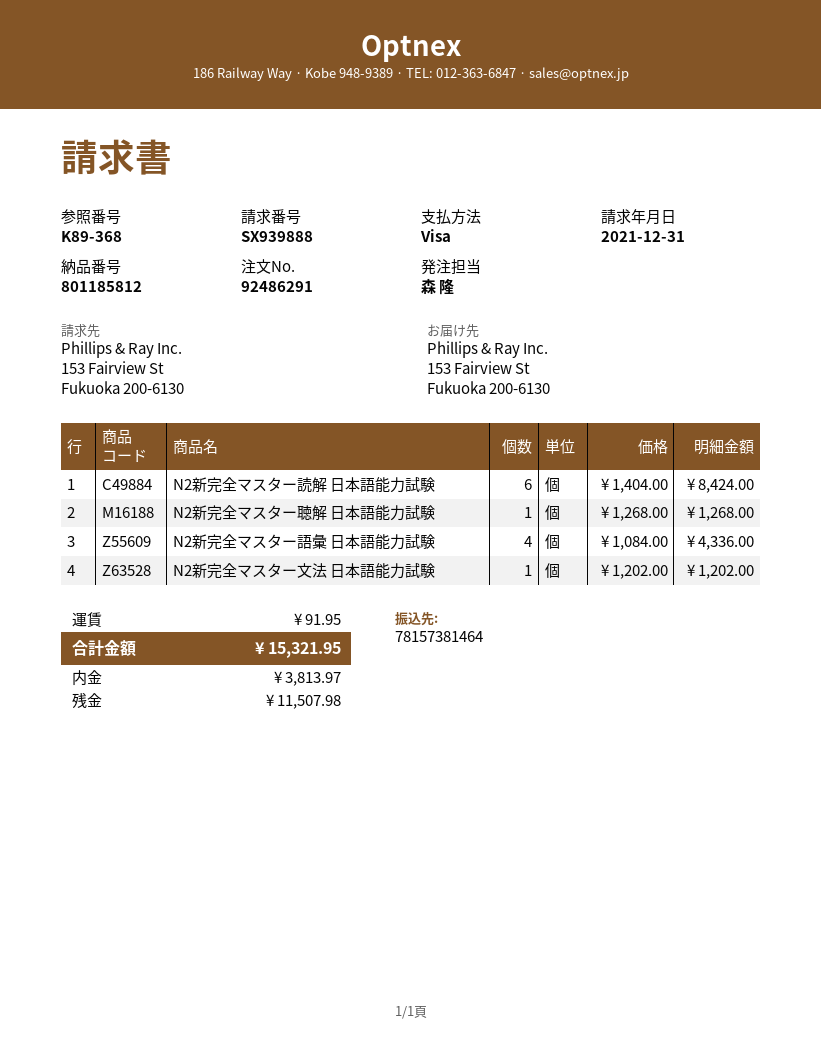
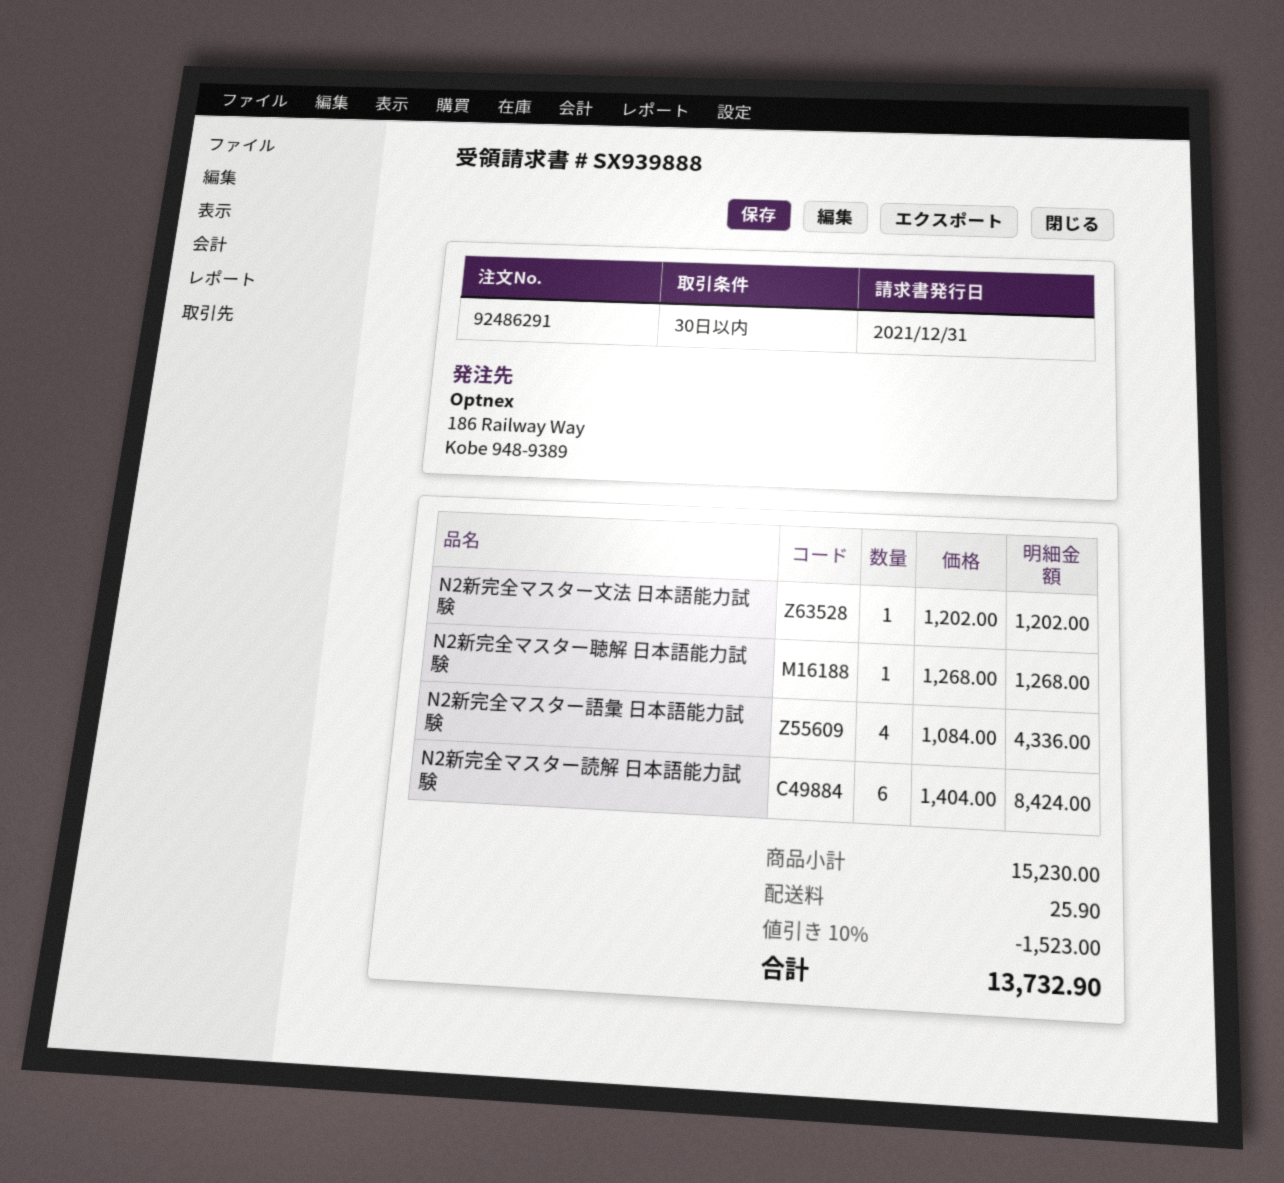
discount: none -> 10% = 1523.00
shipping: 91.95 -> 25.90
total: 15321.95 -> 13732.90

